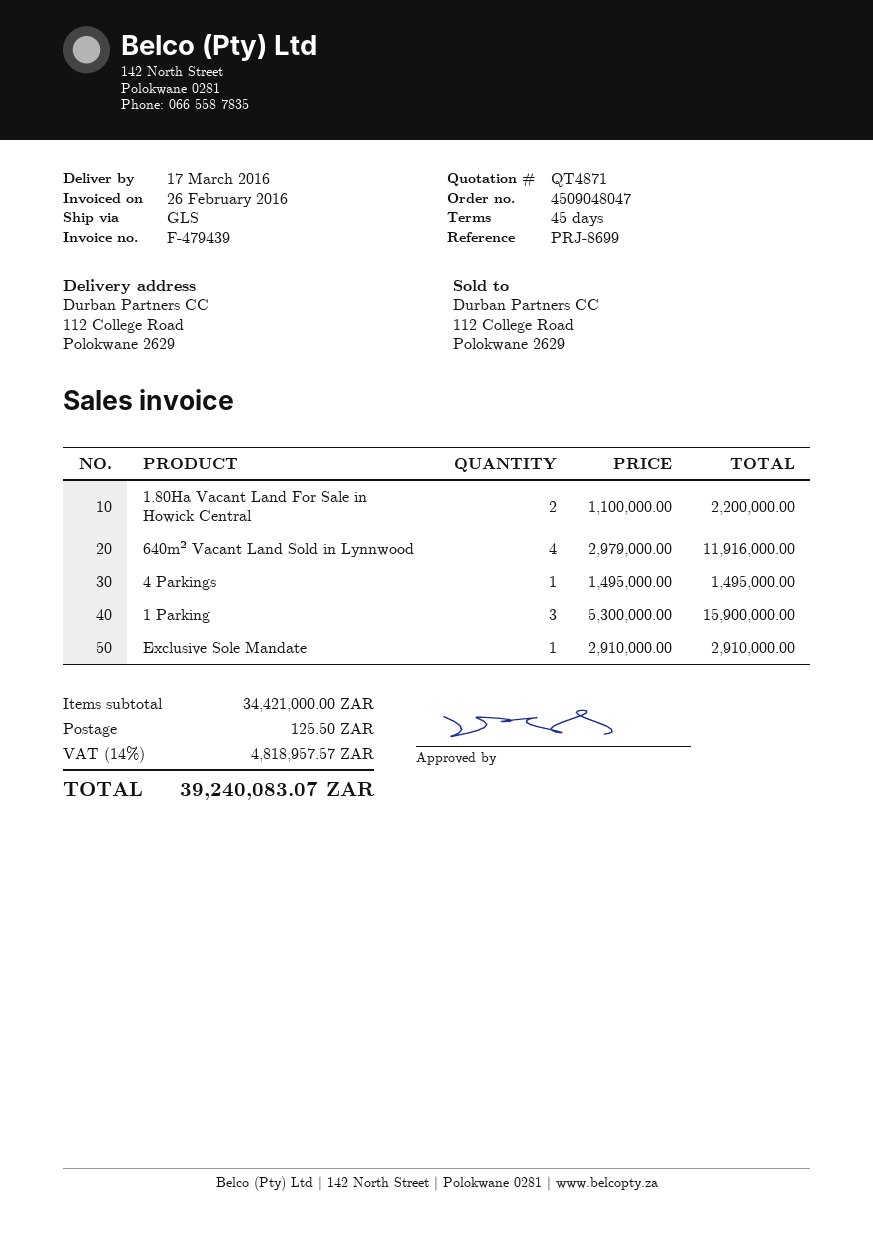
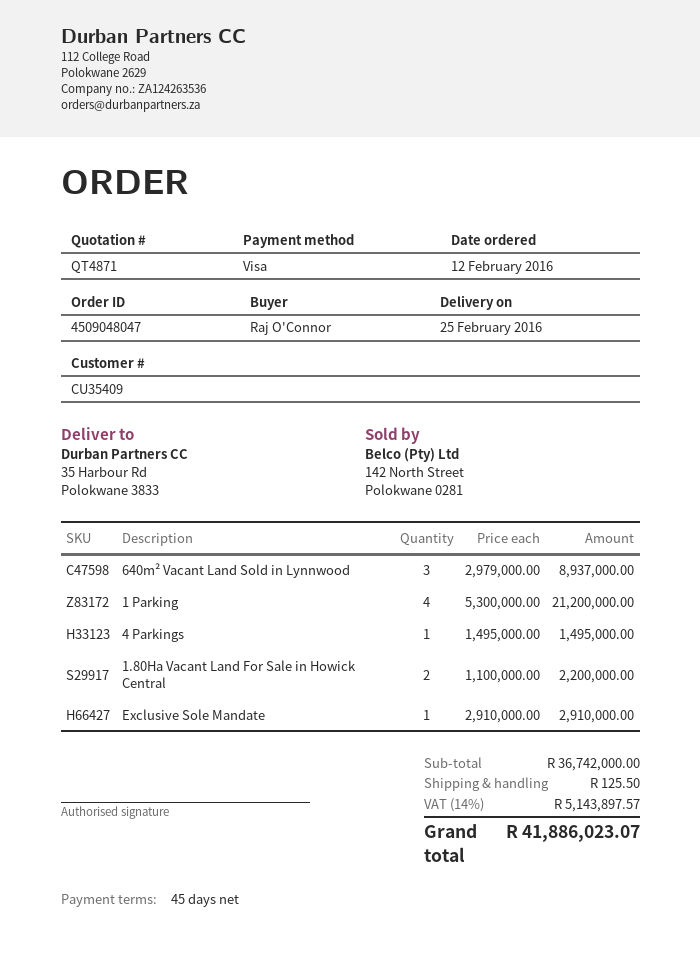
delivery date: 2016-03-17 -> 2016-02-25
ship to: 112 College Road, Polokwane 2629 -> 35 Harbour Rd, Polokwane 3833
640m² Vacant Land Sold in Lynnwood: 4 x 2979000.00 = 11916000.00 -> 3 x 2979000.00 = 8937000.00
1 Parking: 3 x 5300000.00 = 15900000.00 -> 4 x 5300000.00 = 21200000.00
subtotal: 34421000.00 -> 36742000.00
tax: 14% = 4818957.57 -> 14% = 5143897.57
total: 39240083.07 -> 41886023.07

